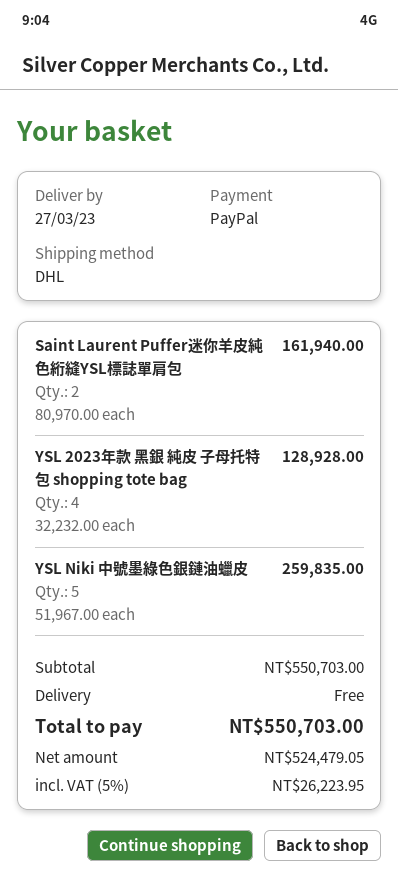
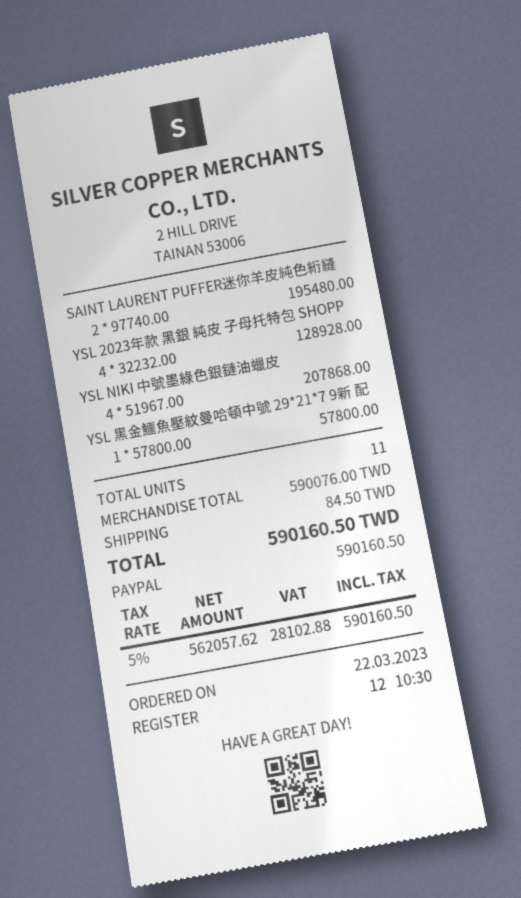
Saint Laurent Puffer迷你羊皮純色絎縫YSL標誌單肩包: 2 x 80970.00 = 161940.00 -> 2 x 97740.00 = 195480.00
YSL Niki 中號墨綠色銀鏈油蠟皮: 5 x 51967.00 = 259835.00 -> 4 x 51967.00 = 207868.00
YSL 黑金鱷魚壓紋曼哈頓中號 29*21*7 9新 配: none -> 1 x 57800.00 = 57800.00
subtotal: 550703.00 -> 590076.00
shipping: 0.00 -> 84.50
net: 524479.05 -> 562057.62
tax: 5% = 26223.95 -> 5% = 28102.88
total: 550703.00 -> 590160.50

